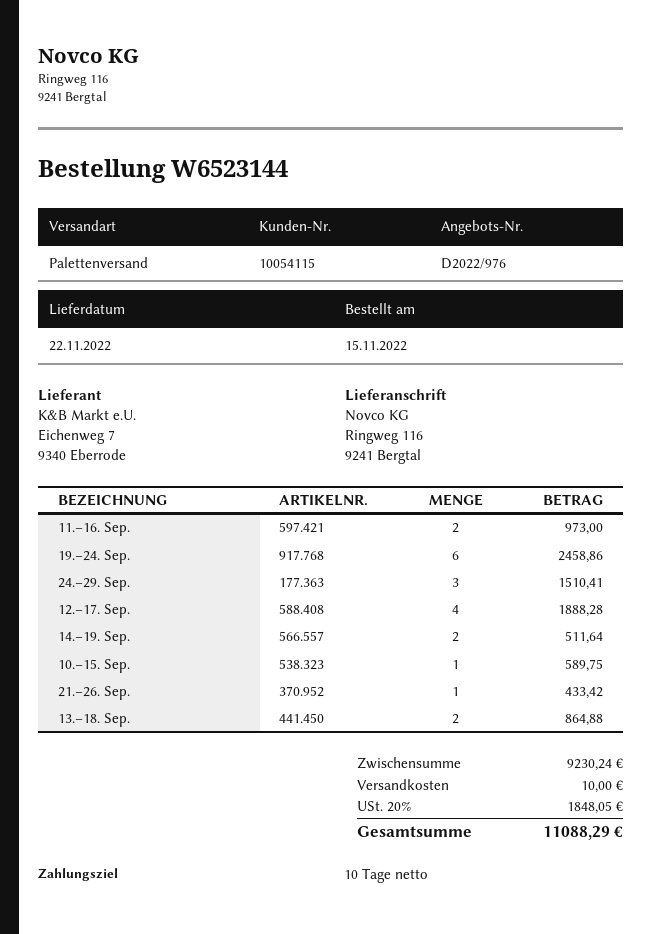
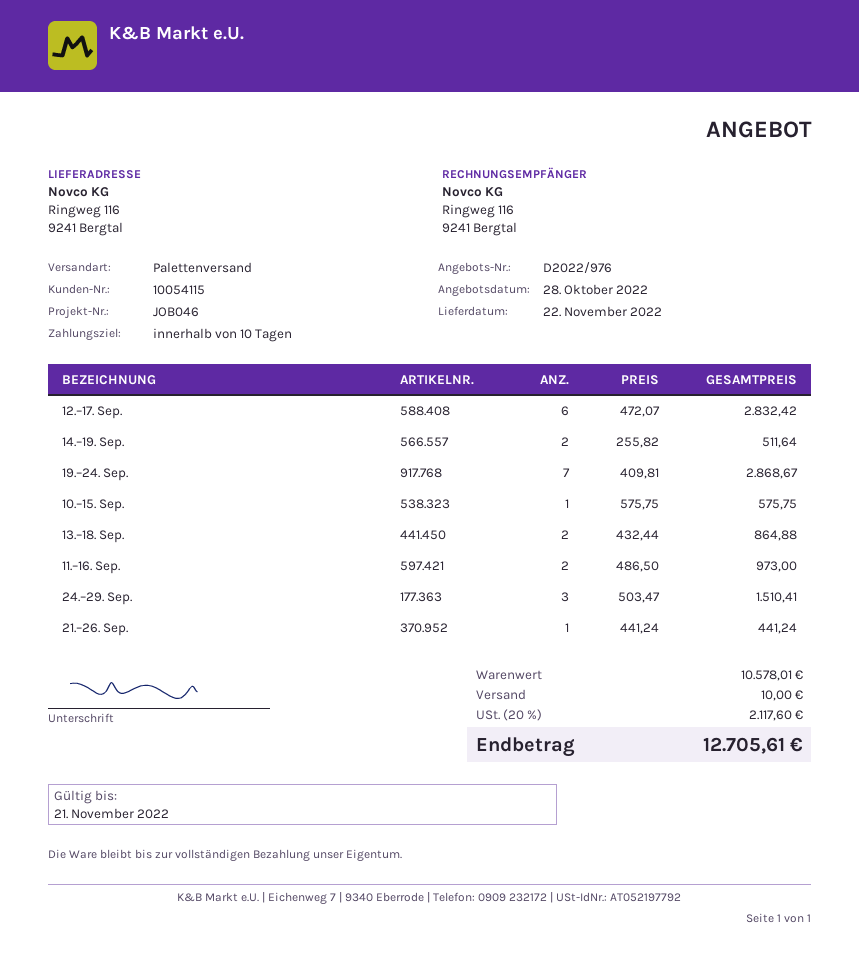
19.–24. Sep.: 6 for 2458.86 -> 7 for 2868.67
12.–17. Sep.: 4 for 1888.28 -> 6 for 2832.42
10.–15. Sep.: 1 for 589.75 -> 1 for 575.75
21.–26. Sep.: 1 for 433.42 -> 1 for 441.24
subtotal: 9230.24 -> 10578.01
tax: 20% = 1848.05 -> 20% = 2117.60
total: 11088.29 -> 12705.61

